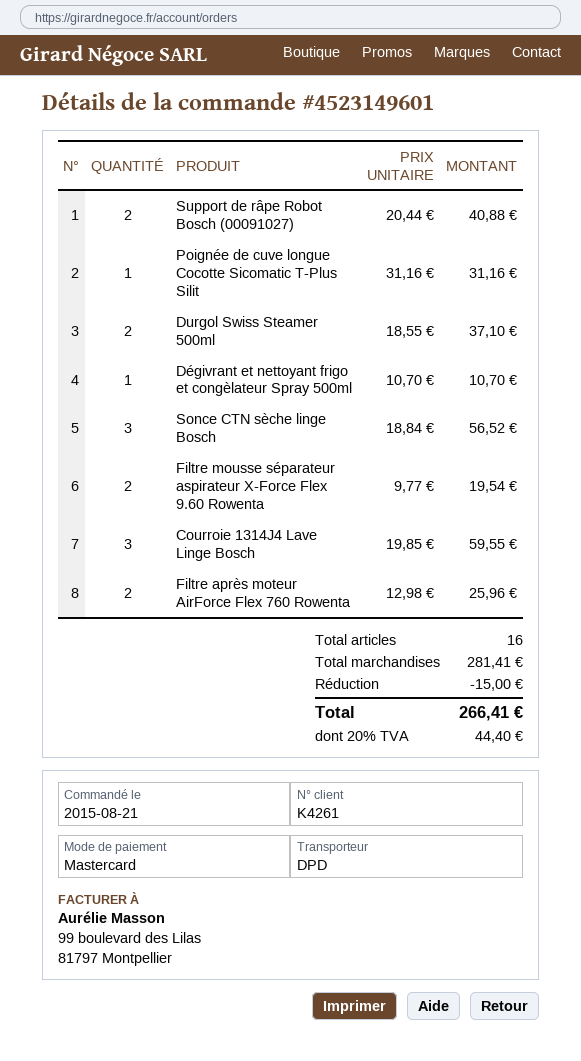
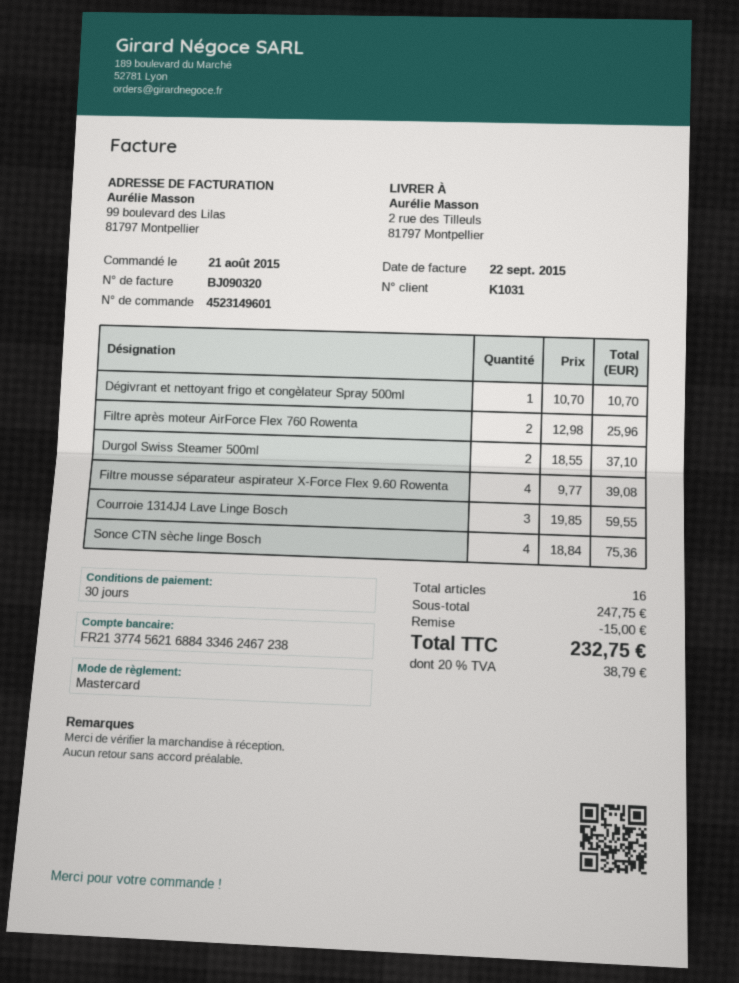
customer number: K4261 -> K1031
Support de râpe Robot Bosch (00091027): 2 x 20.44 = 40.88 -> none
Poignée de cuve longue Cocotte Sicomatic T-Plus Silit: 1 x 31.16 = 31.16 -> none
Sonce CTN sèche linge Bosch: 3 x 18.84 = 56.52 -> 4 x 18.84 = 75.36
Filtre mousse séparateur aspirateur X-Force Flex 9.60 Rowenta: 2 x 9.77 = 19.54 -> 4 x 9.77 = 39.08
subtotal: 281.41 -> 247.75
tax: 20% = 44.40 -> 20% = 38.79
total: 266.41 -> 232.75

